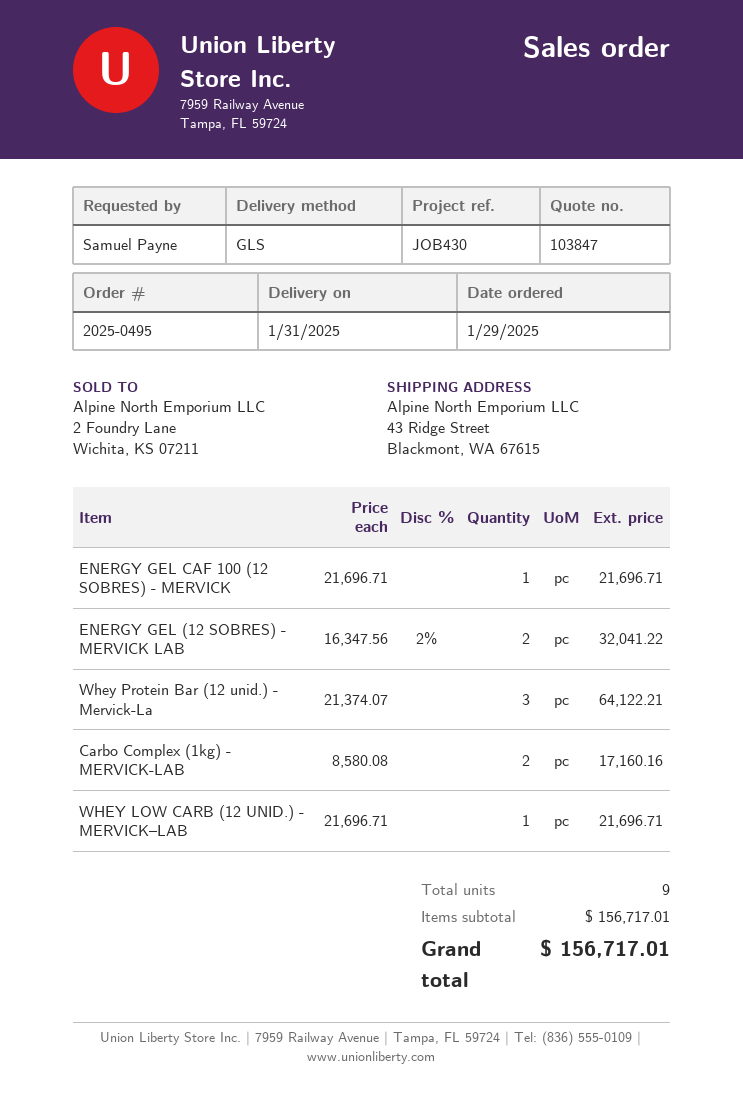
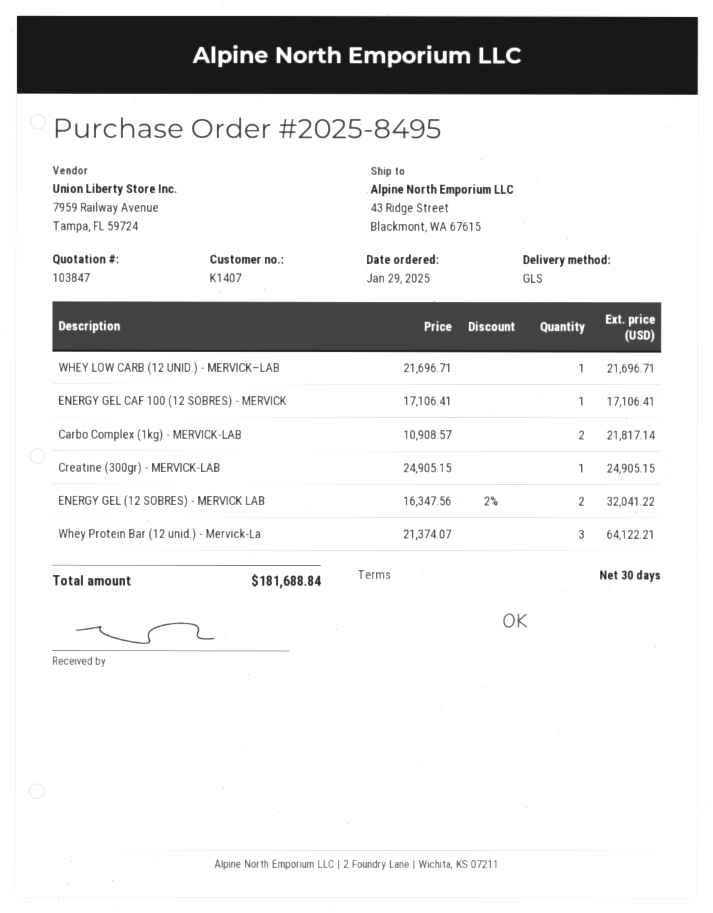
order number: 2025-0495 -> 2025-8495
ENERGY GEL CAF 100 (12 SOBRES) - MERVICK: 1 x 21696.71 = 21696.71 -> 1 x 17106.41 = 17106.41
Carbo Complex (1kg) - MERVICK-LAB: 2 x 8580.08 = 17160.16 -> 2 x 10908.57 = 21817.14
Creatine (300gr) - MERVICK-LAB: none -> 1 x 24905.15 = 24905.15
total: 156717.01 -> 181688.84

